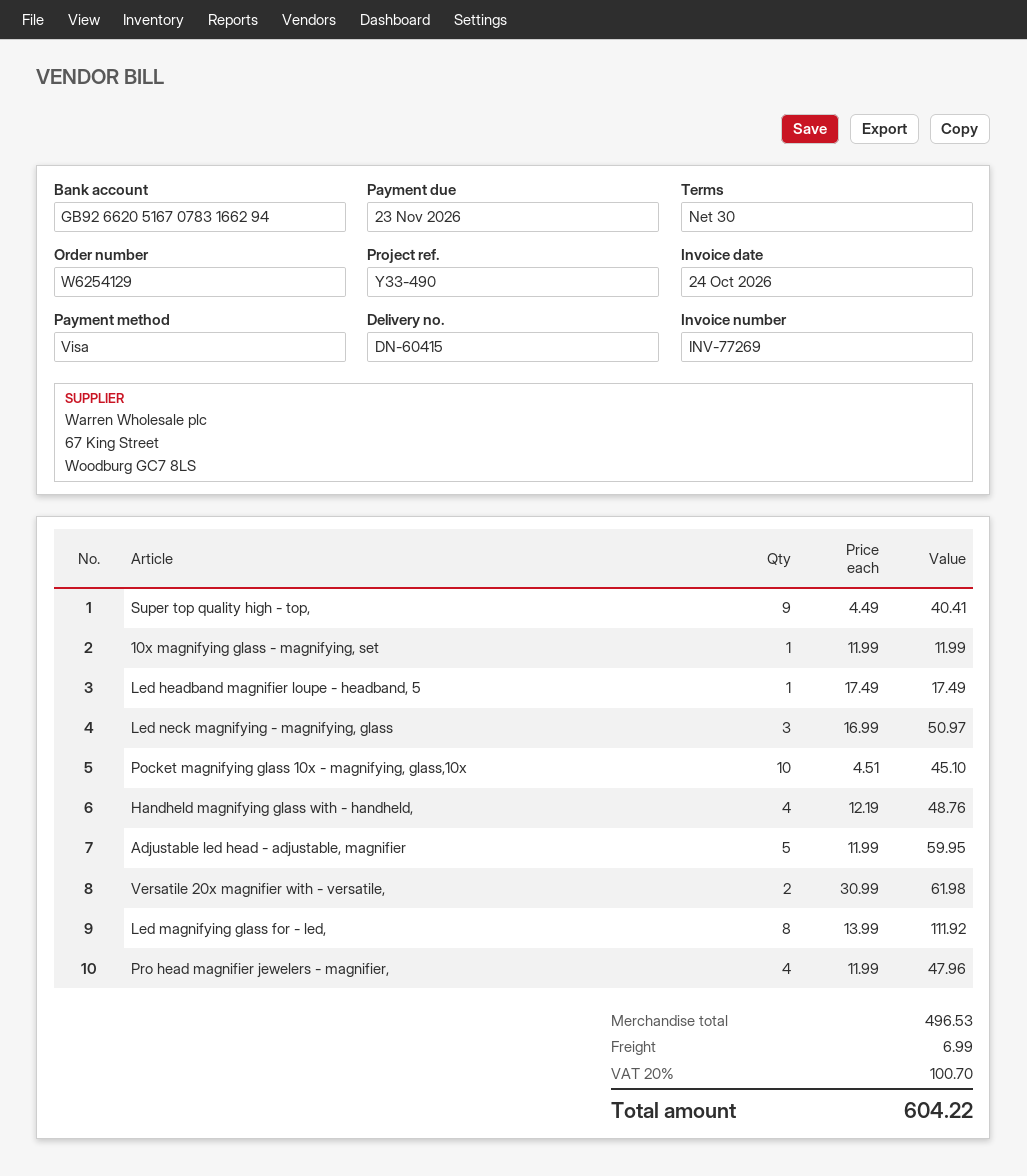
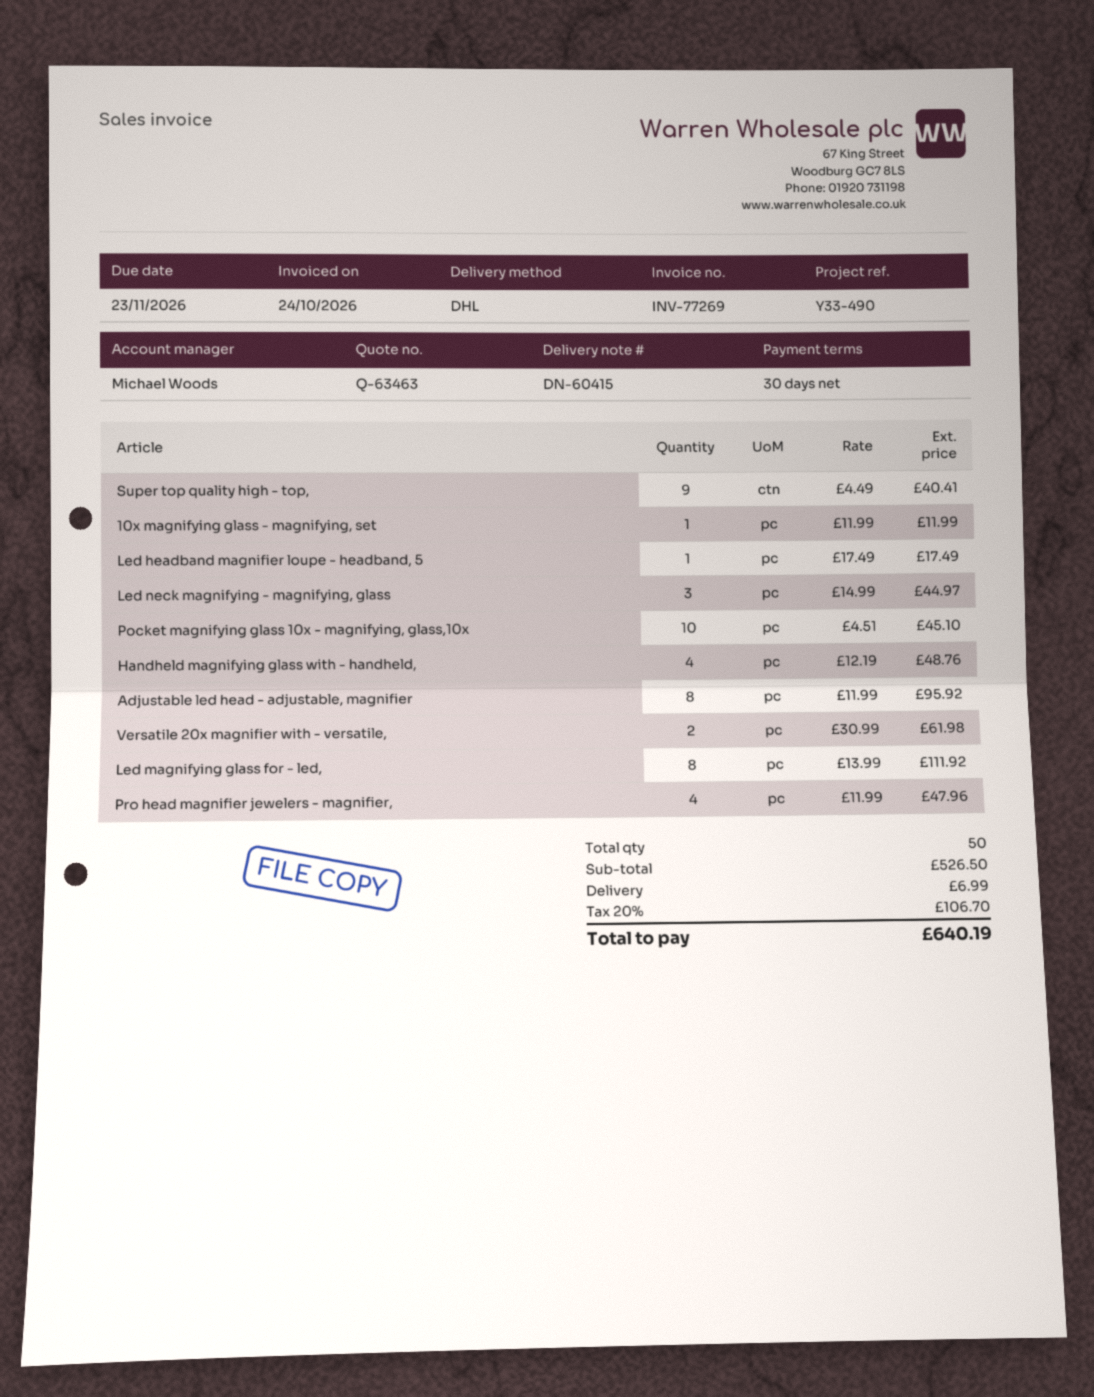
Led neck magnifying - magnifying, glass: 3 x 16.99 = 50.97 -> 3 x 14.99 = 44.97
Adjustable led head - adjustable, magnifier: 5 x 11.99 = 59.95 -> 8 x 11.99 = 95.92
subtotal: 496.53 -> 526.50
tax: 20% = 100.70 -> 20% = 106.70
total: 604.22 -> 640.19

